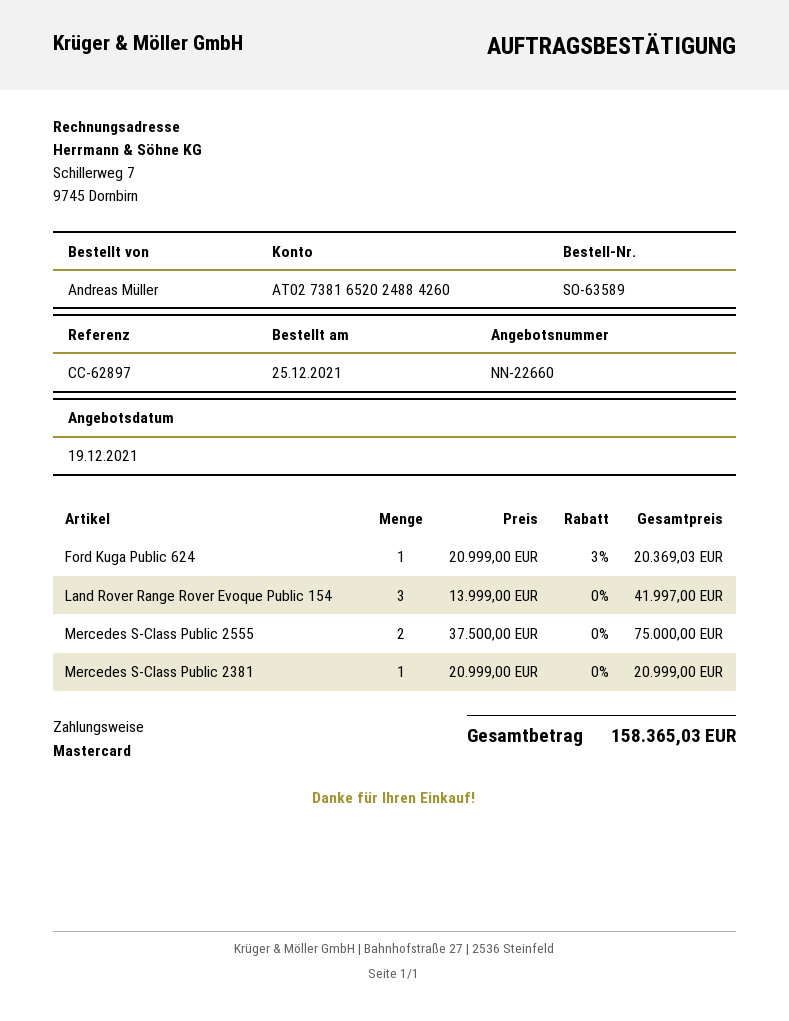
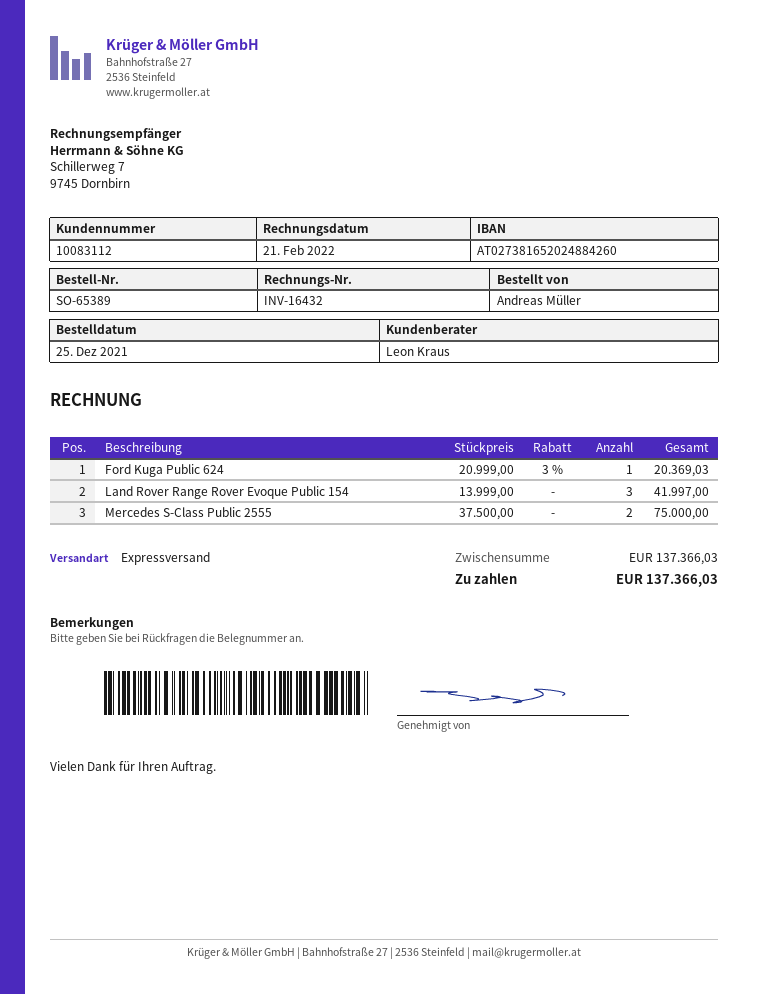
order number: SO-63589 -> SO-65389
Mercedes S-Class Public 2381: 1 x 20999.00 = 20999.00 -> none
total: 158365.03 -> 137366.03

